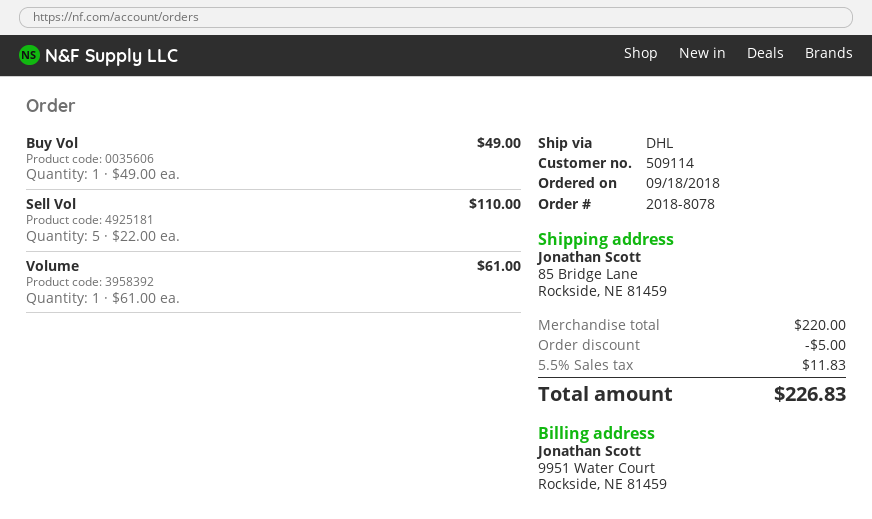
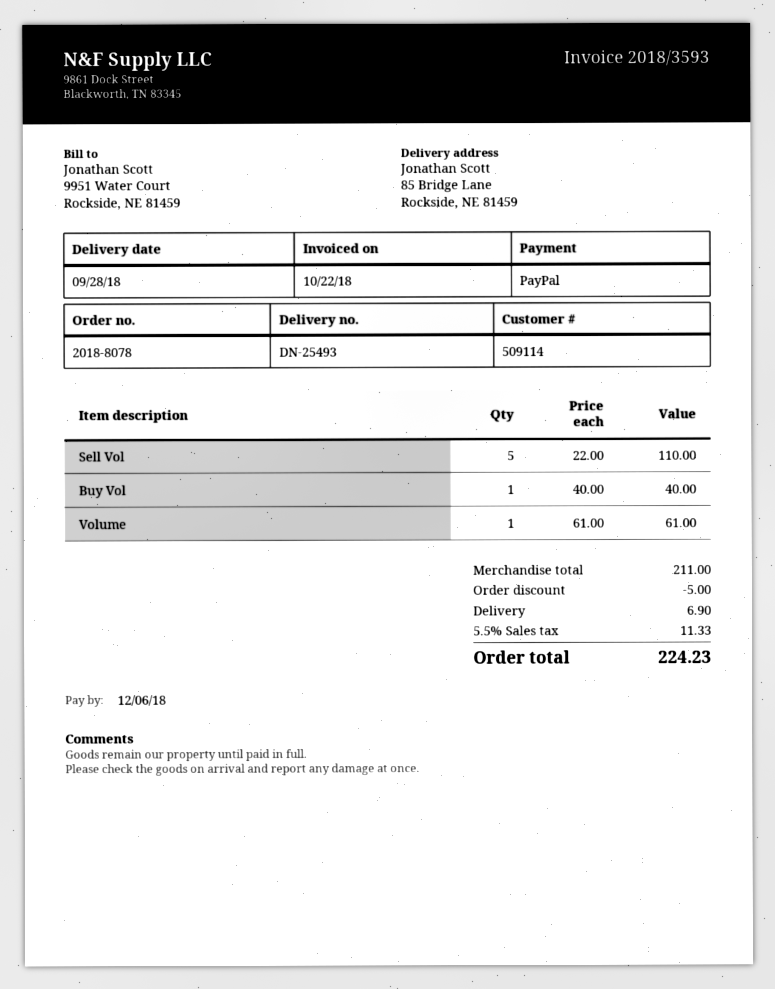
Buy Vol: 1 x 49.00 = 49.00 -> 1 x 40.00 = 40.00
subtotal: 220.00 -> 211.00
shipping: none -> 6.90
tax: 5.5% = 11.83 -> 5.5% = 11.33
total: 226.83 -> 224.23

